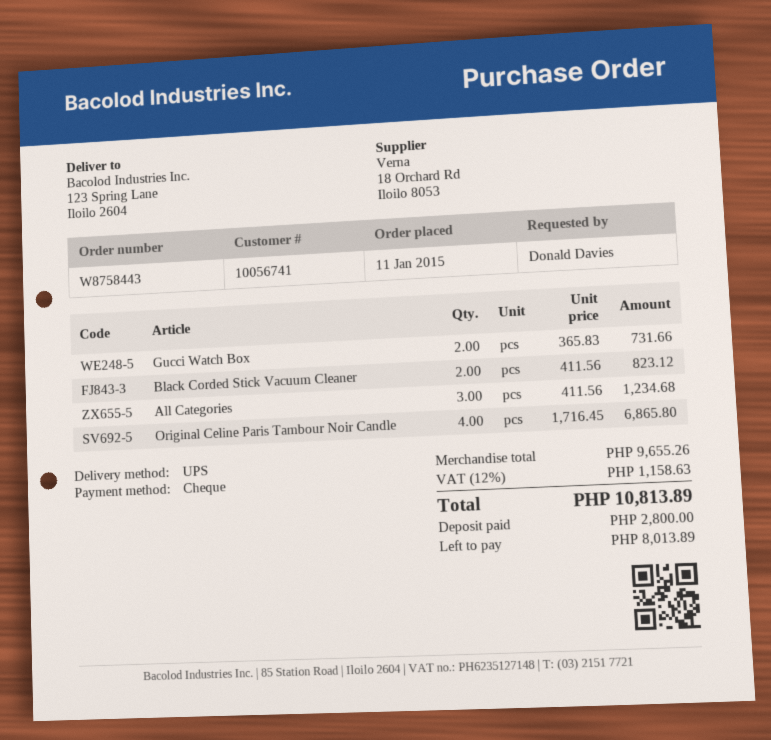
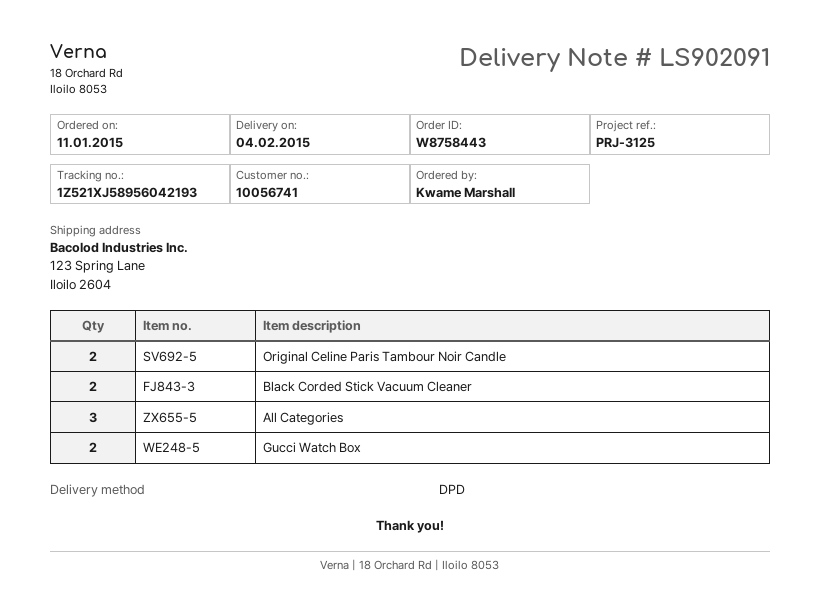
ordered by: Donald Davies -> Kwame Marshall
shipping method: UPS -> DPD
Original Celine Paris Tambour Noir Candle: 4 -> 2

